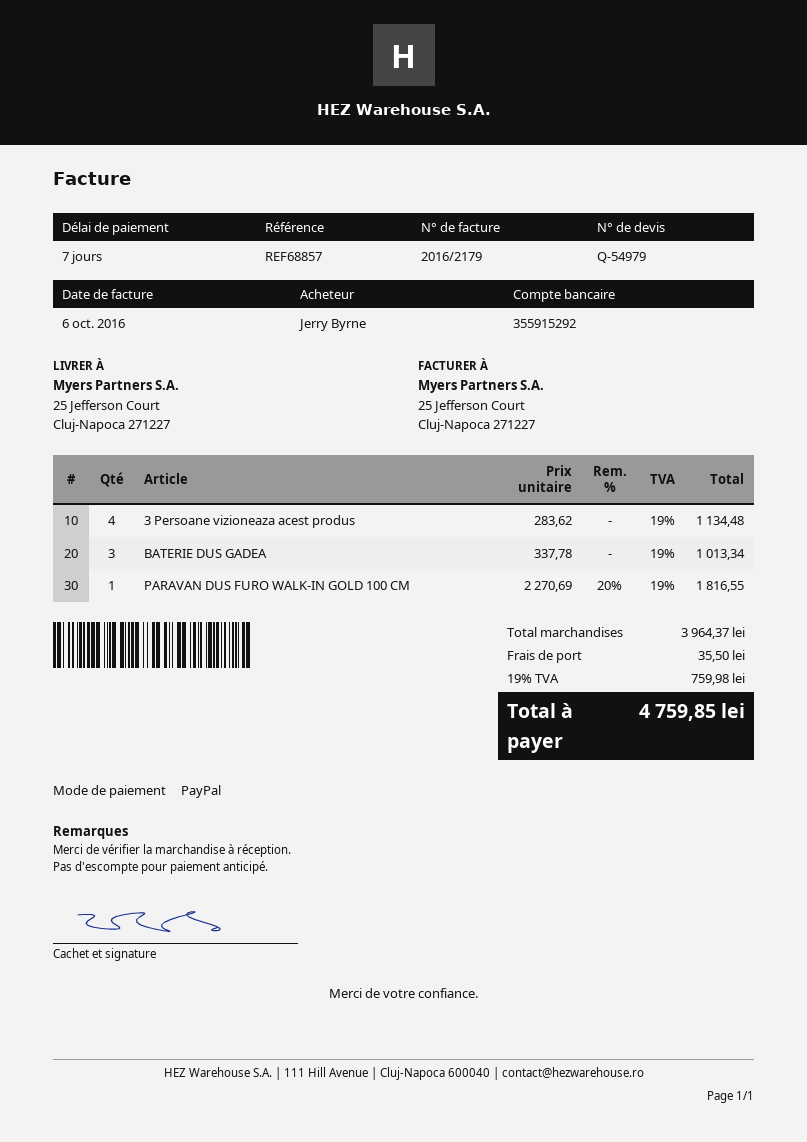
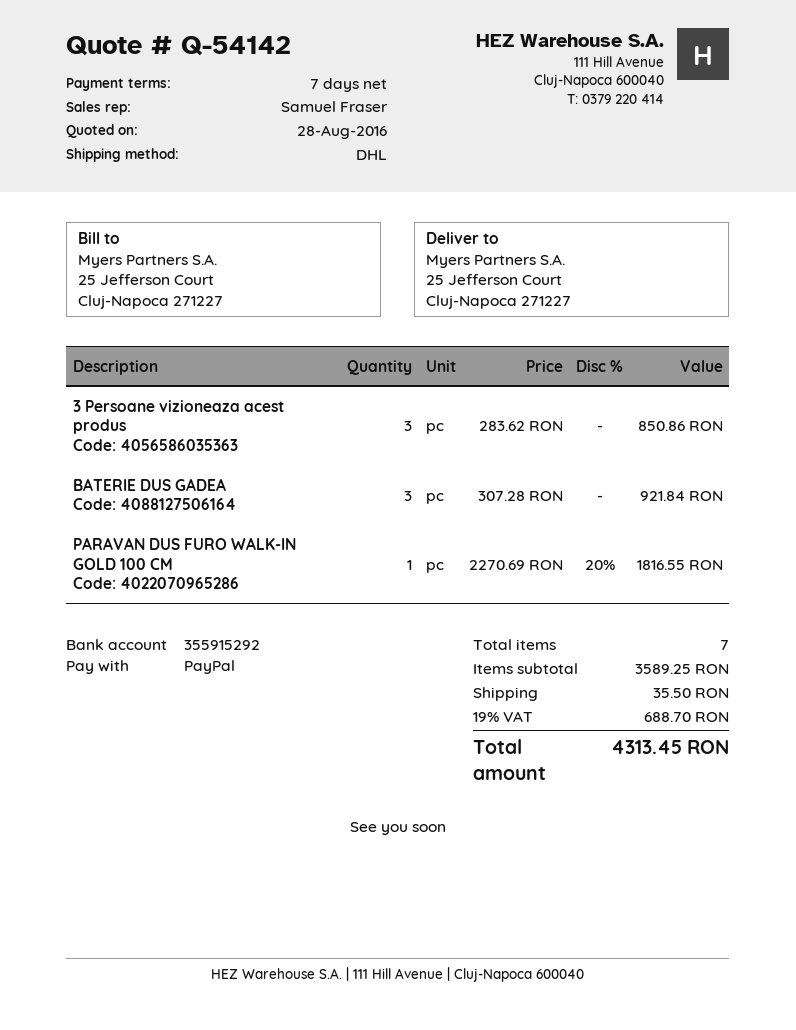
quote number: Q-54979 -> Q-54142
3 Persoane vizioneaza acest produs: 4 x 283.62 = 1134.48 -> 3 x 283.62 = 850.86
BATERIE DUS GADEA: 3 x 337.78 = 1013.34 -> 3 x 307.28 = 921.84
subtotal: 3964.37 -> 3589.25
tax: 19% = 759.98 -> 19% = 688.70
total: 4759.85 -> 4313.45

